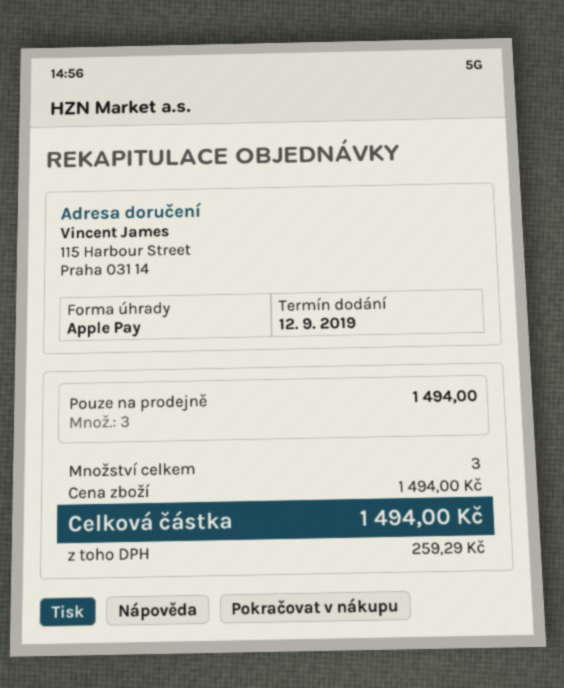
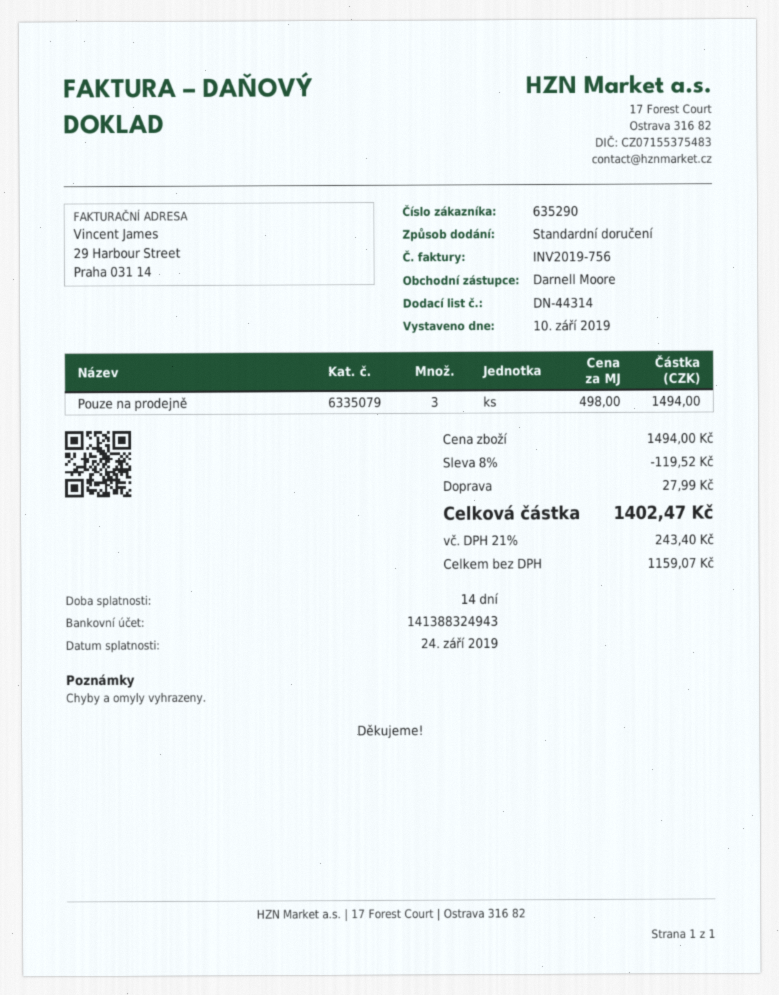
discount: none -> 8% = 119.52
shipping: none -> 27.99
tax: 259.29 -> 243.40
total: 1494.00 -> 1402.47

